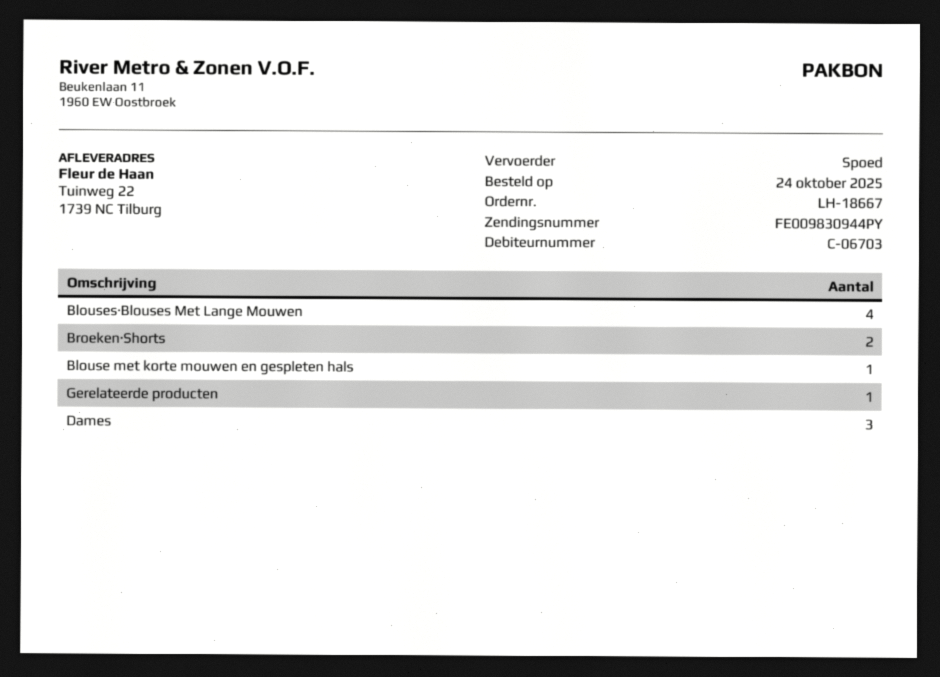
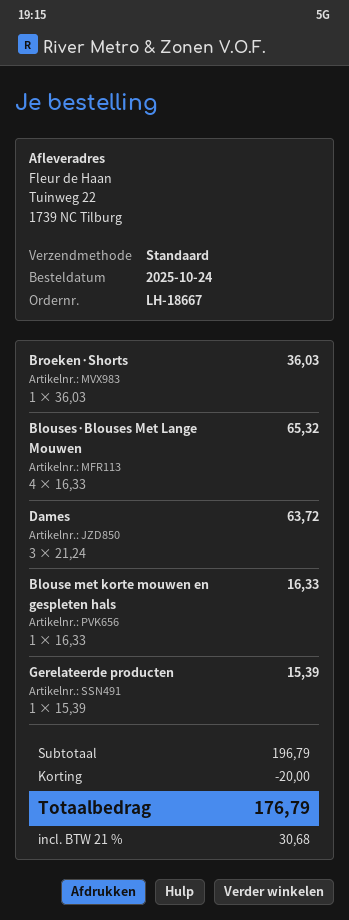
shipping method: express -> standard
Broeken·Shorts: 2 -> 1

